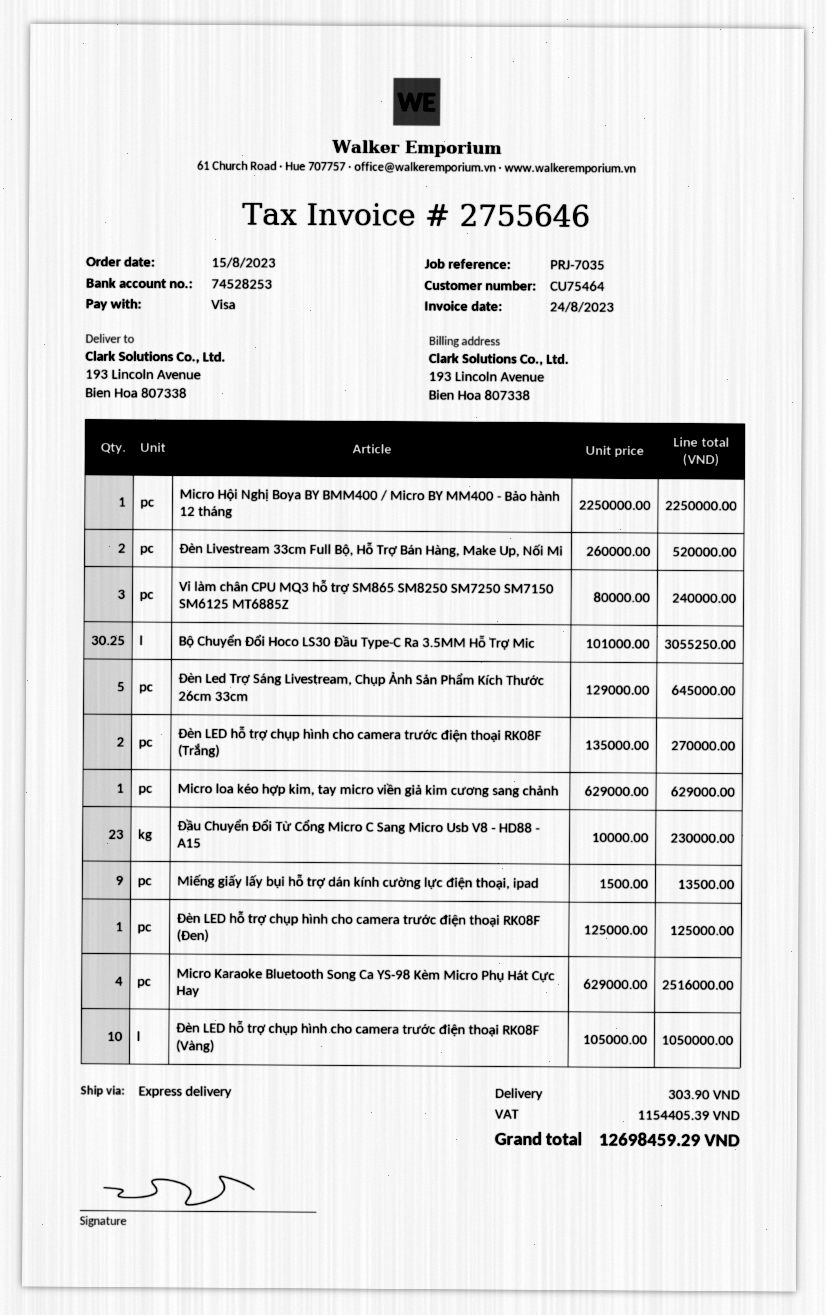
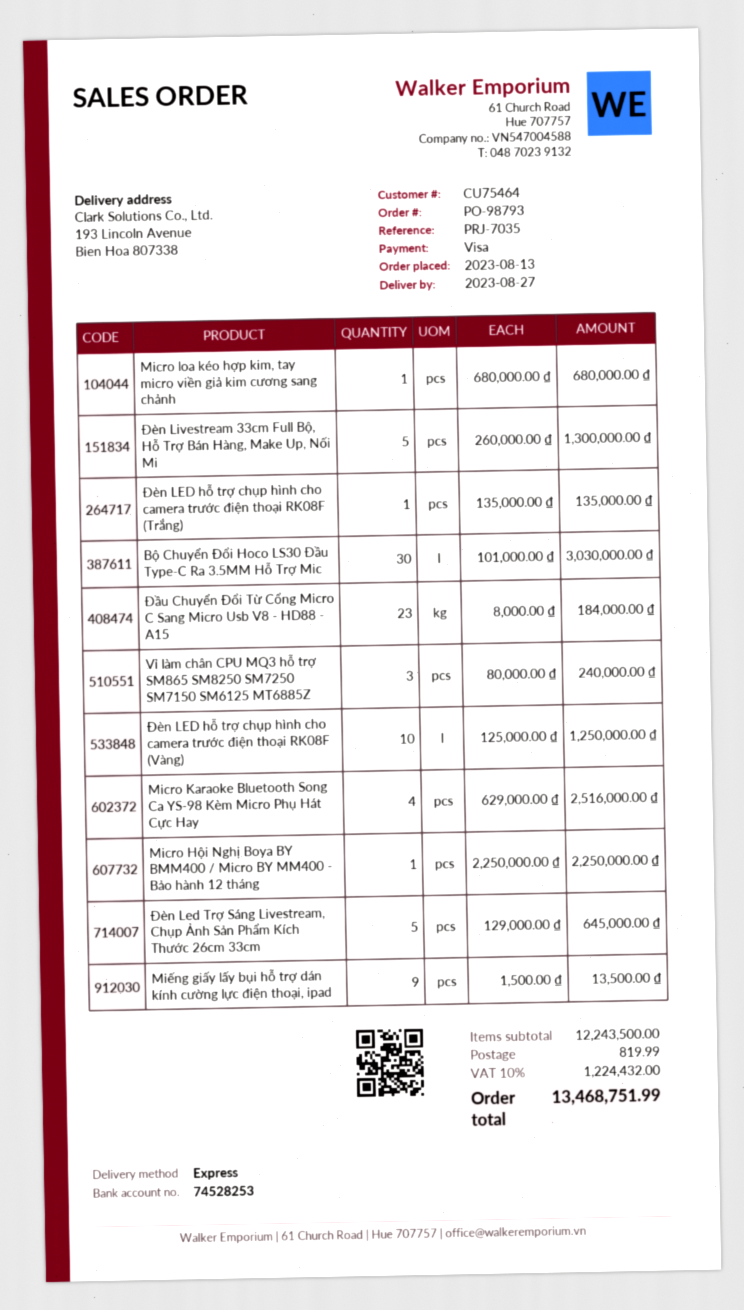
order date: 2023-08-15 -> 2023-08-13
Đèn Livestream 33cm Full Bộ, Hỗ Trợ Bán Hàng, Make Up, Nối Mi: 2 x 260000.00 = 520000.00 -> 5 x 260000.00 = 1300000.00
Bộ Chuyển Đổi Hoco LS30 Đầu Type-C Ra 3.5MM Hỗ Trợ Mic: 30.25 x 101000.00 = 3055250.00 -> 30 x 101000.00 = 3030000.00
Đèn LED hỗ trợ chụp hình cho camera trước điện thoại RK08F (Trắng): 2 x 135000.00 = 270000.00 -> 1 x 135000.00 = 135000.00
Micro loa kéo hợp kim, tay micro viền giả kim cương sang chảnh: 1 x 629000.00 = 629000.00 -> 1 x 680000.00 = 680000.00
Đầu Chuyển Đổi Từ Cổng Micro C Sang Micro Usb V8 - HD88 - A15: 23 x 10000.00 = 230000.00 -> 23 x 8000.00 = 184000.00
Đèn LED hỗ trợ chụp hình cho camera trước điện thoại RK08F (Đen): 1 x 125000.00 = 125000.00 -> none
Đèn LED hỗ trợ chụp hình cho camera trước điện thoại RK08F (Vàng): 10 x 105000.00 = 1050000.00 -> 10 x 125000.00 = 1250000.00
shipping: 303.90 -> 819.99
tax: 1154405.39 -> 1224432.00
total: 12698459.29 -> 13468751.99

